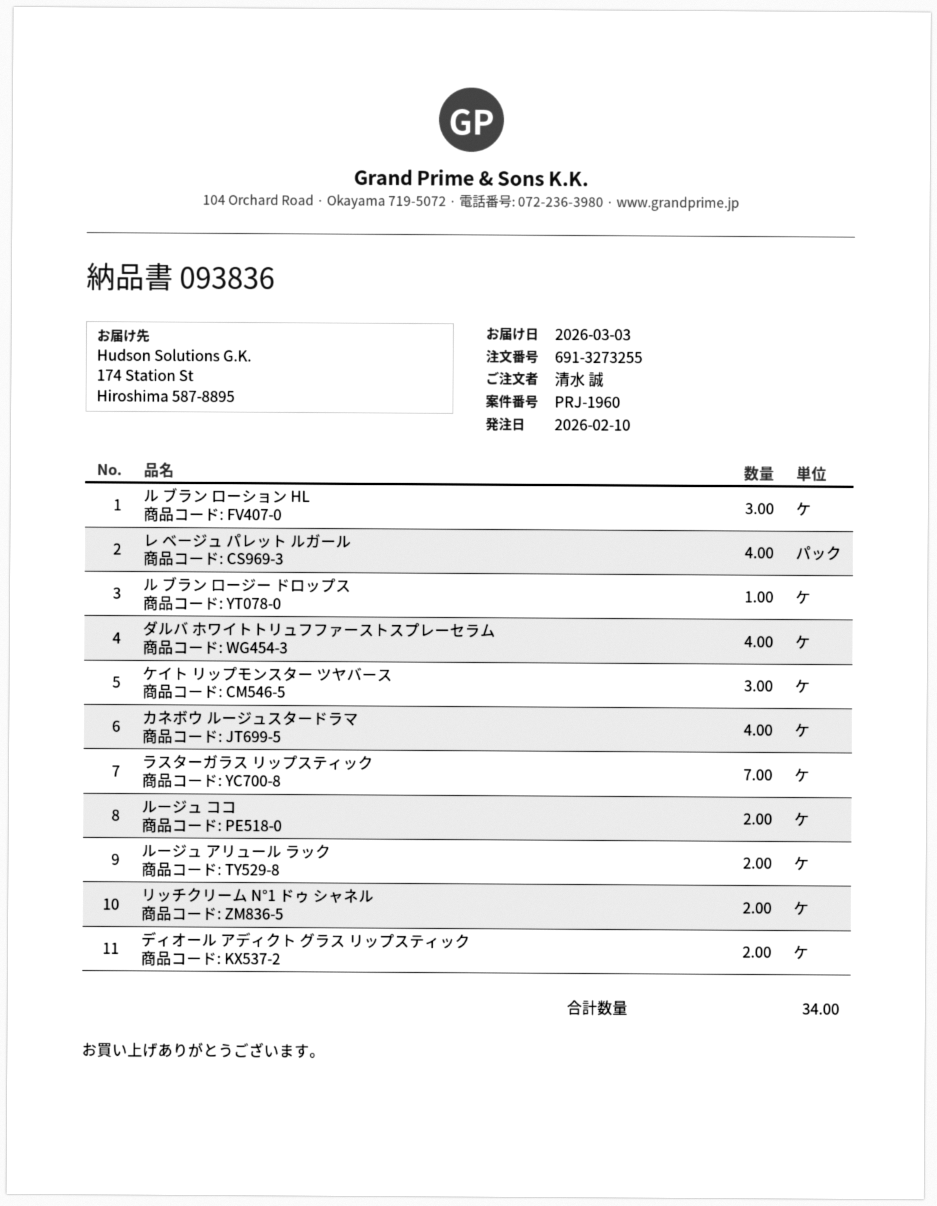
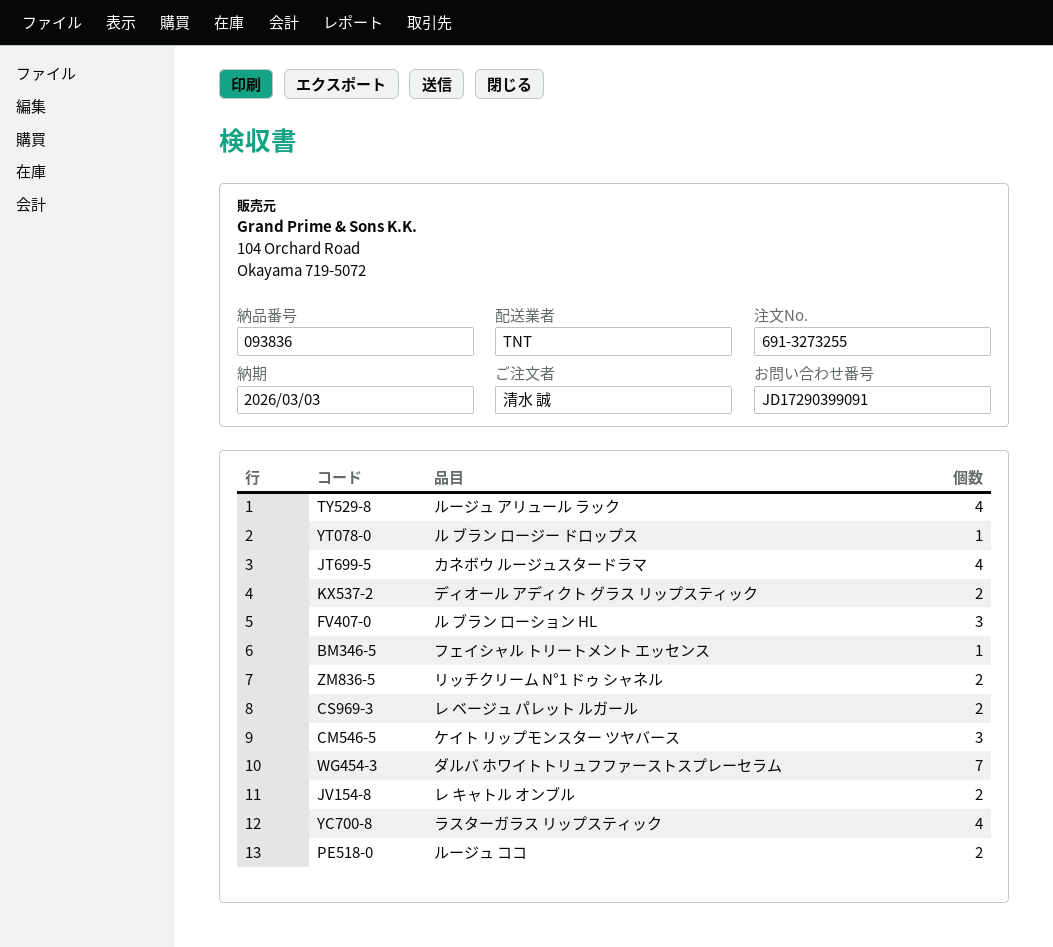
レ ベージュ パレット ルガール: 4 -> 2
ダルバ ホワイトトリュフファーストスプレーセラム: 4 -> 7
ラスターガラス リップスティック: 7 -> 4
ルージュ アリュール ラック: 2 -> 4
フェイシャル トリートメント エッセンス: none -> 1
レ キャトル オンブル: none -> 2

